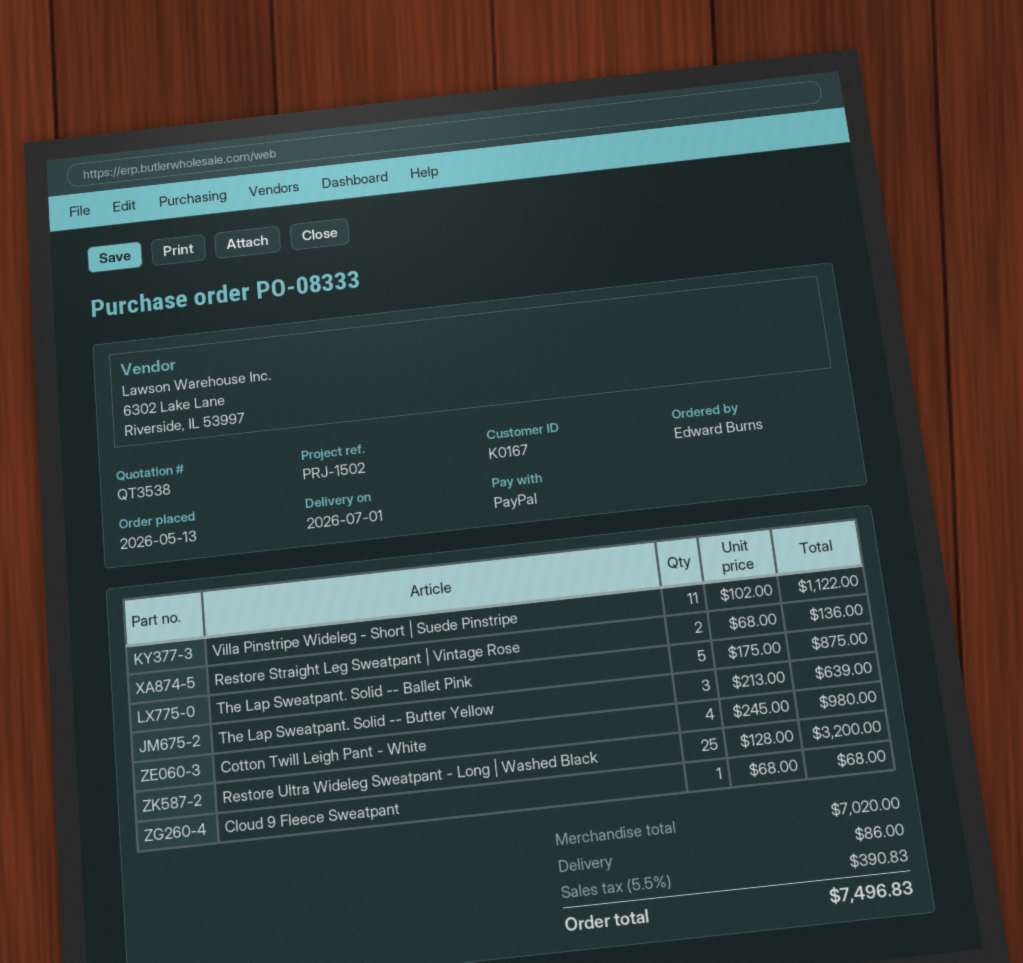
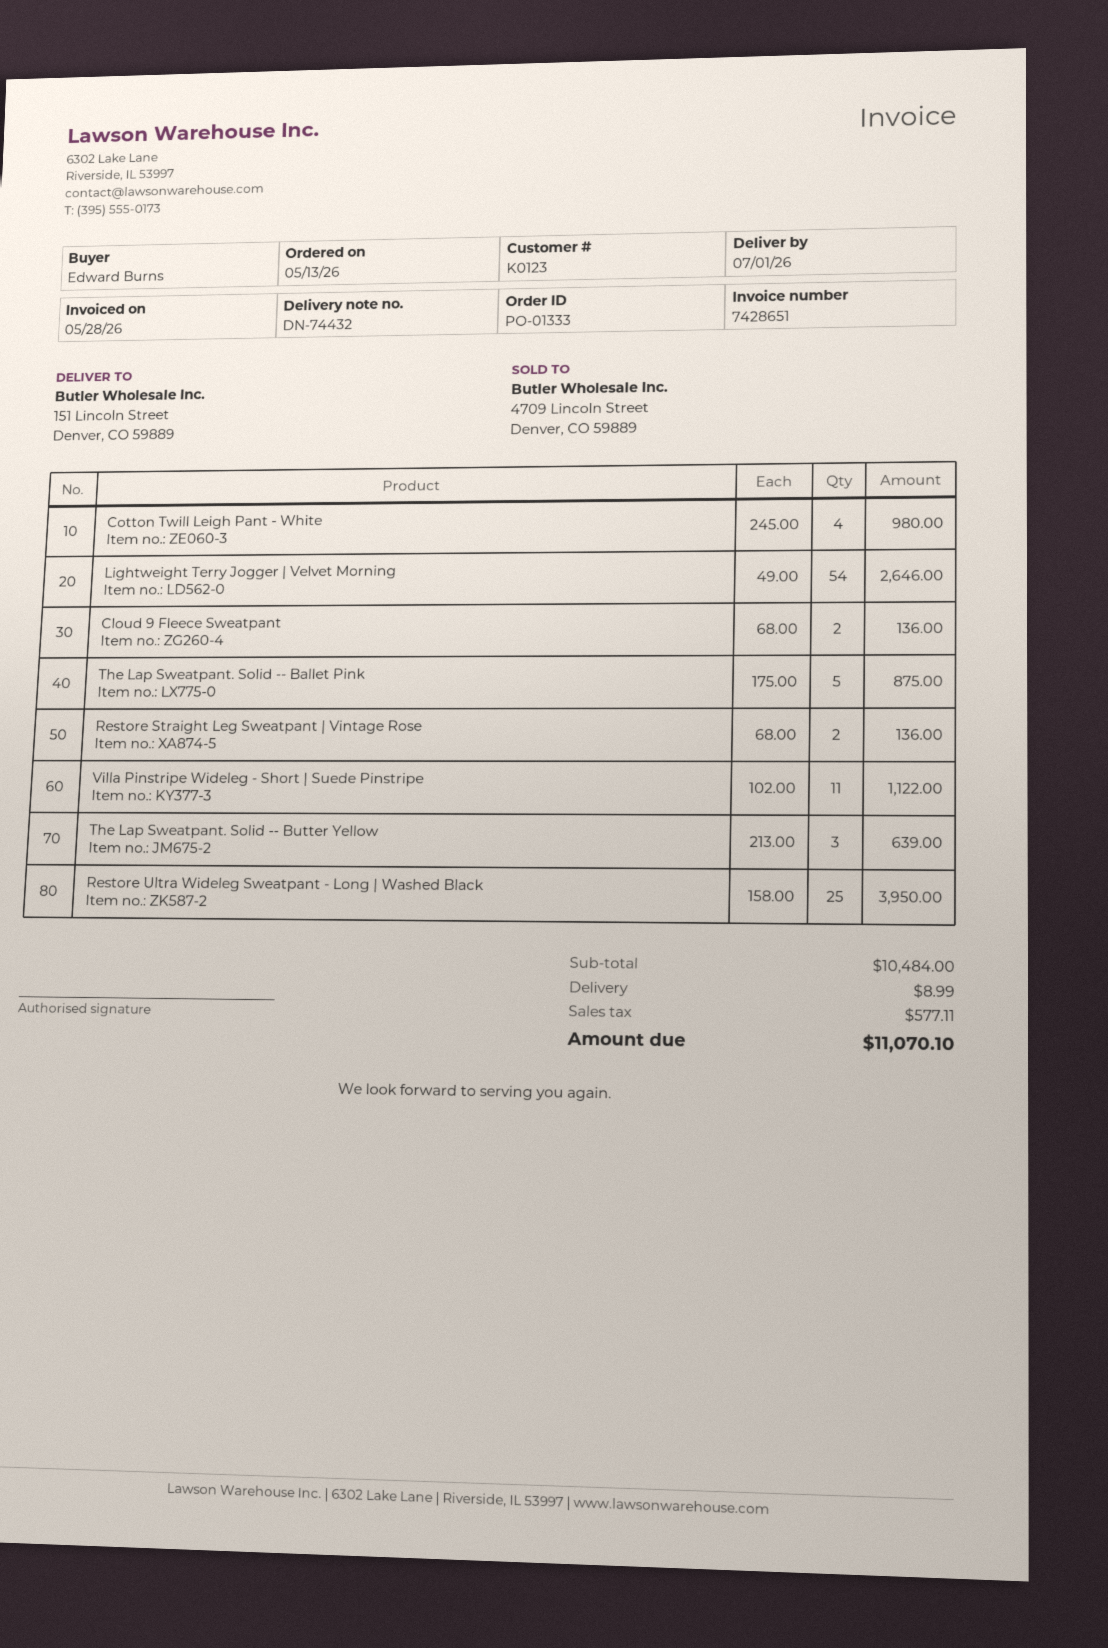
order number: PO-08333 -> PO-01333
customer number: K0167 -> K0123
Restore Ultra Wideleg Sweatpant - Long | Washed Black: 25 x 128.00 = 3200.00 -> 25 x 158.00 = 3950.00
Cloud 9 Fleece Sweatpant: 1 x 68.00 = 68.00 -> 2 x 68.00 = 136.00
Lightweight Terry Jogger | Velvet Morning: none -> 54 x 49.00 = 2646.00
subtotal: 7020.00 -> 10484.00
shipping: 86.00 -> 8.99
tax: 390.83 -> 577.11
total: 7496.83 -> 11070.10

